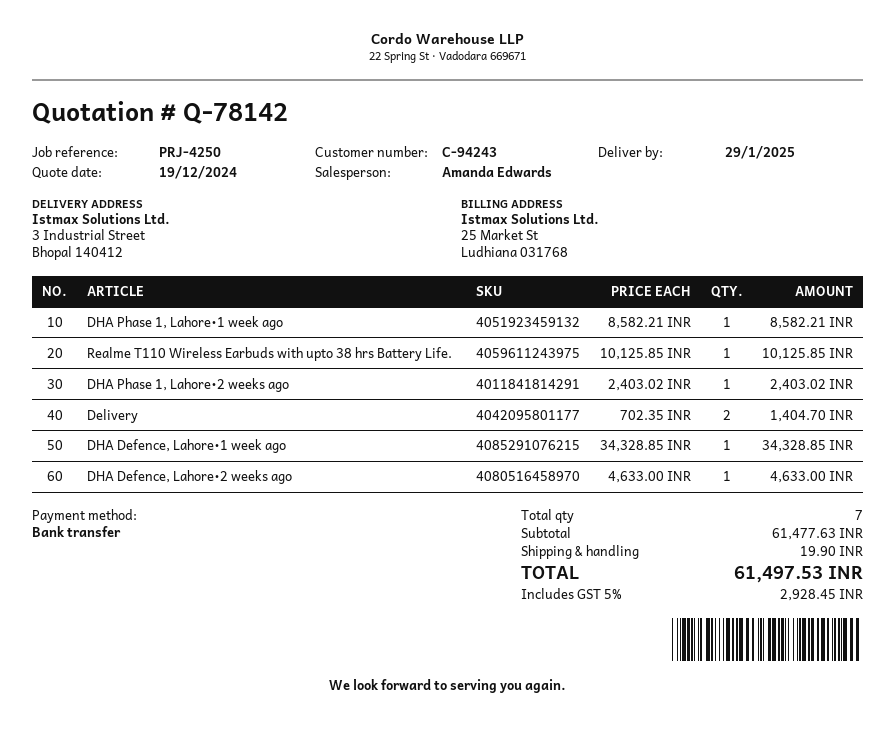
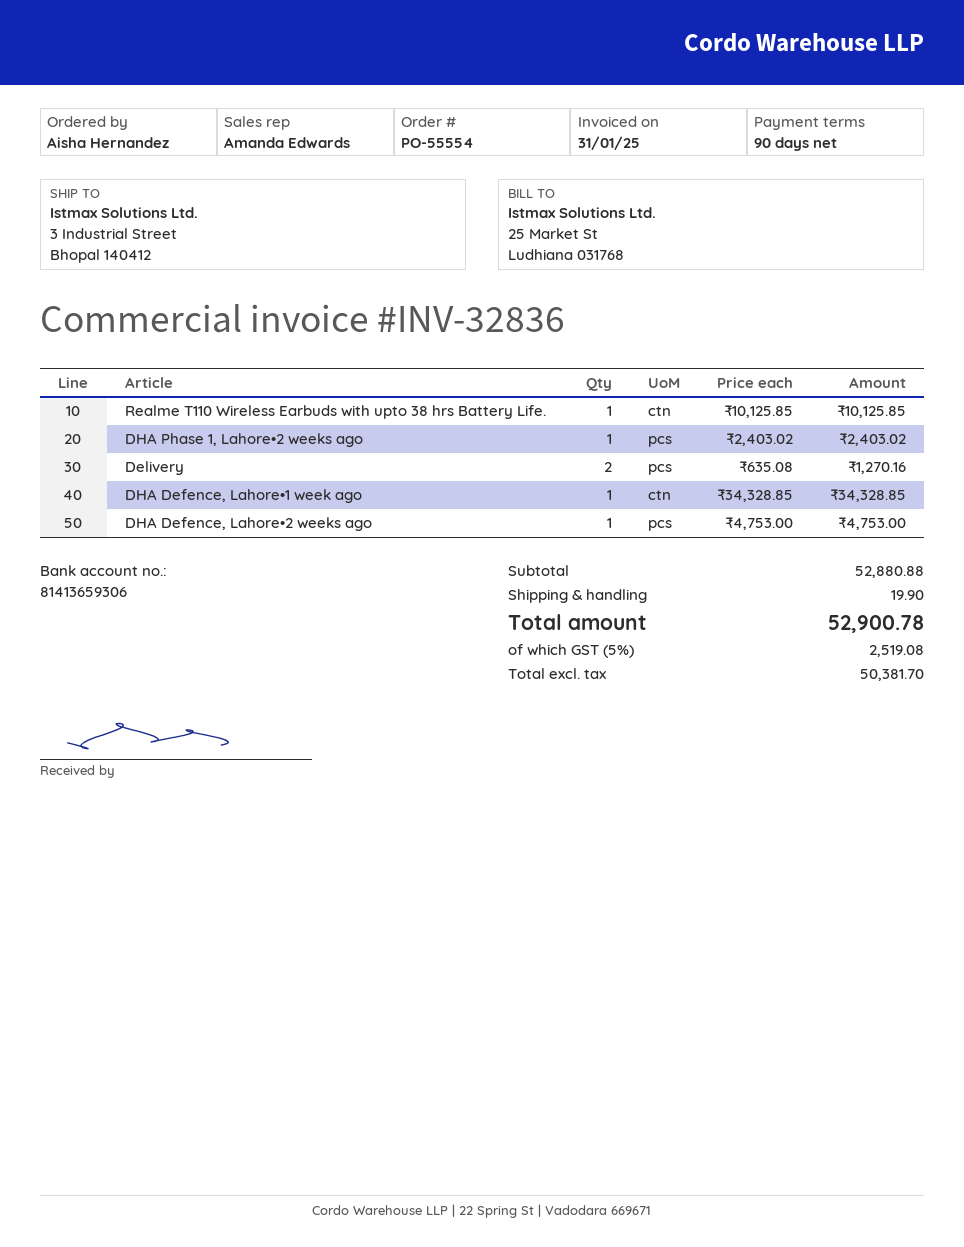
DHA Phase 1, Lahore•1 week ago: 1 x 8582.21 = 8582.21 -> none
Delivery: 2 x 702.35 = 1404.70 -> 2 x 635.08 = 1270.16
DHA Defence, Lahore•2 weeks ago: 1 x 4633.00 = 4633.00 -> 1 x 4753.00 = 4753.00
subtotal: 61477.63 -> 52880.88
tax: 5% = 2928.45 -> 5% = 2519.08
total: 61497.53 -> 52900.78

